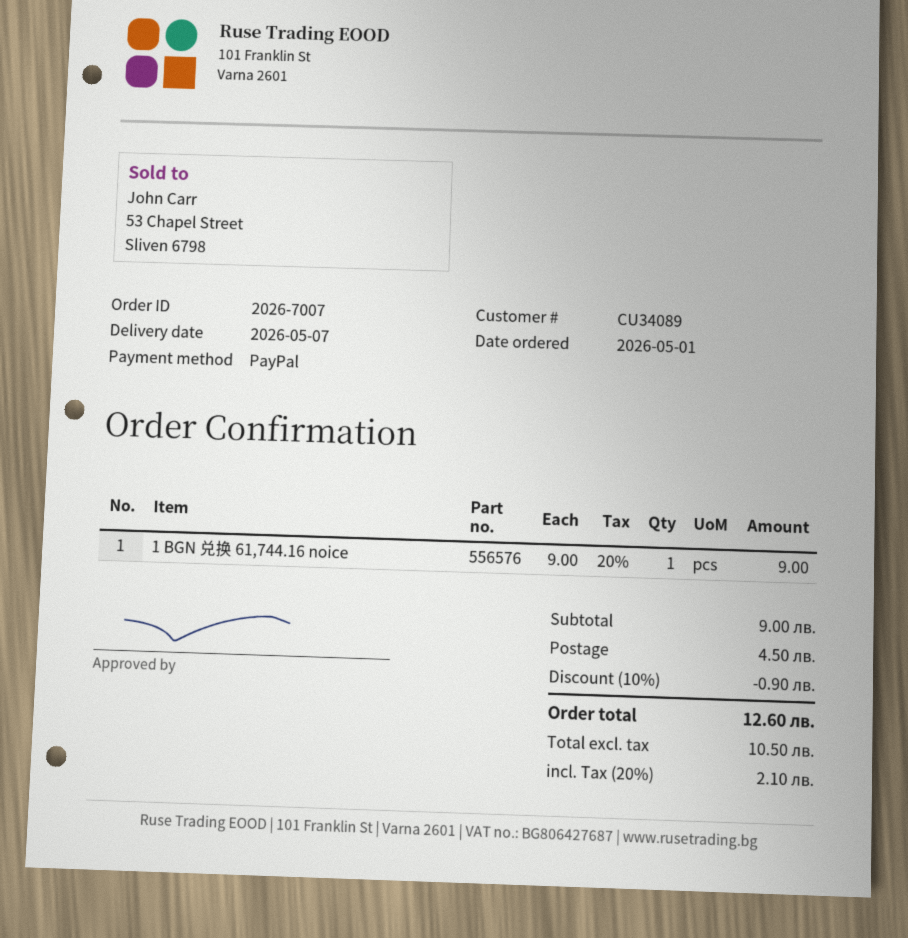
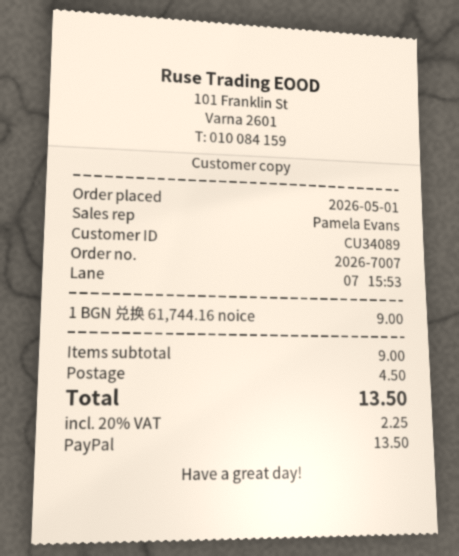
discount: 10% = 0.90 -> none
tax: 20% = 2.10 -> 20% = 2.25
total: 12.60 -> 13.50

